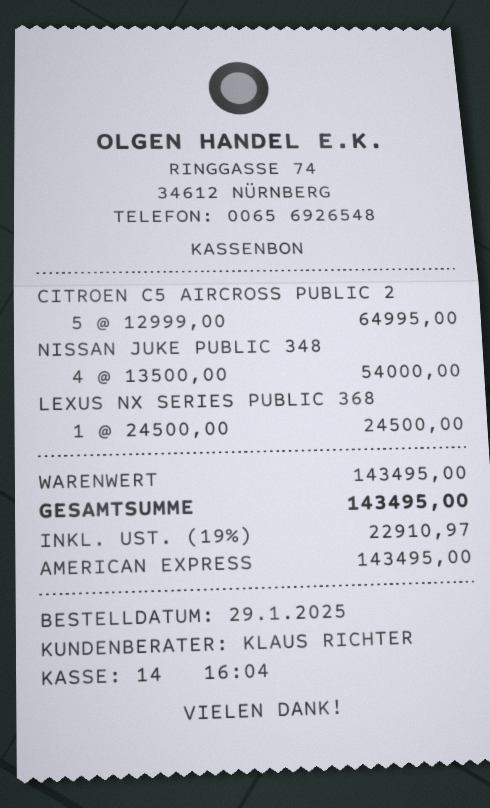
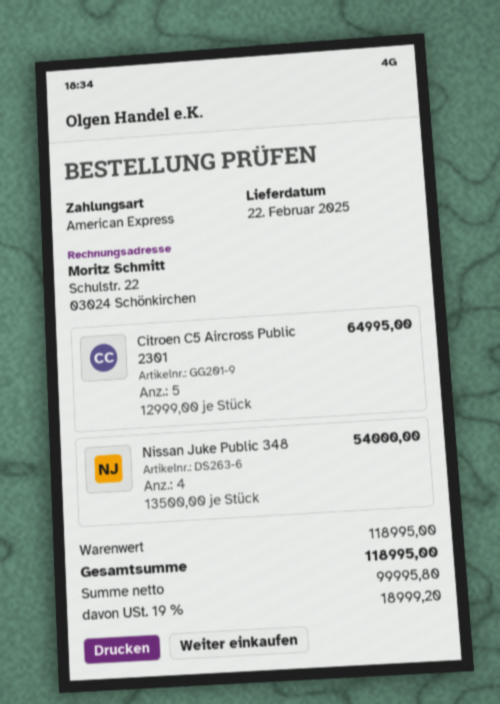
LEXUS NX SERIES PUBLIC 368: 1 x 24500.00 = 24500.00 -> none
subtotal: 143495.00 -> 118995.00
tax: 19% = 22910.97 -> 19% = 18999.20
total: 143495.00 -> 118995.00

